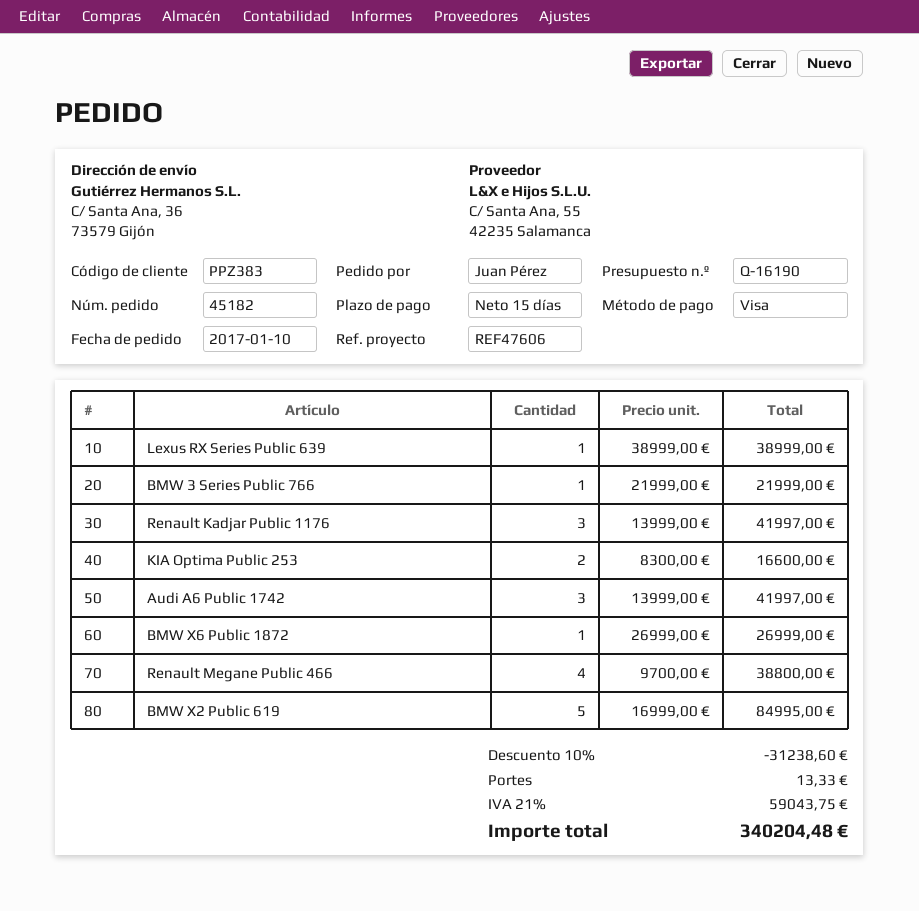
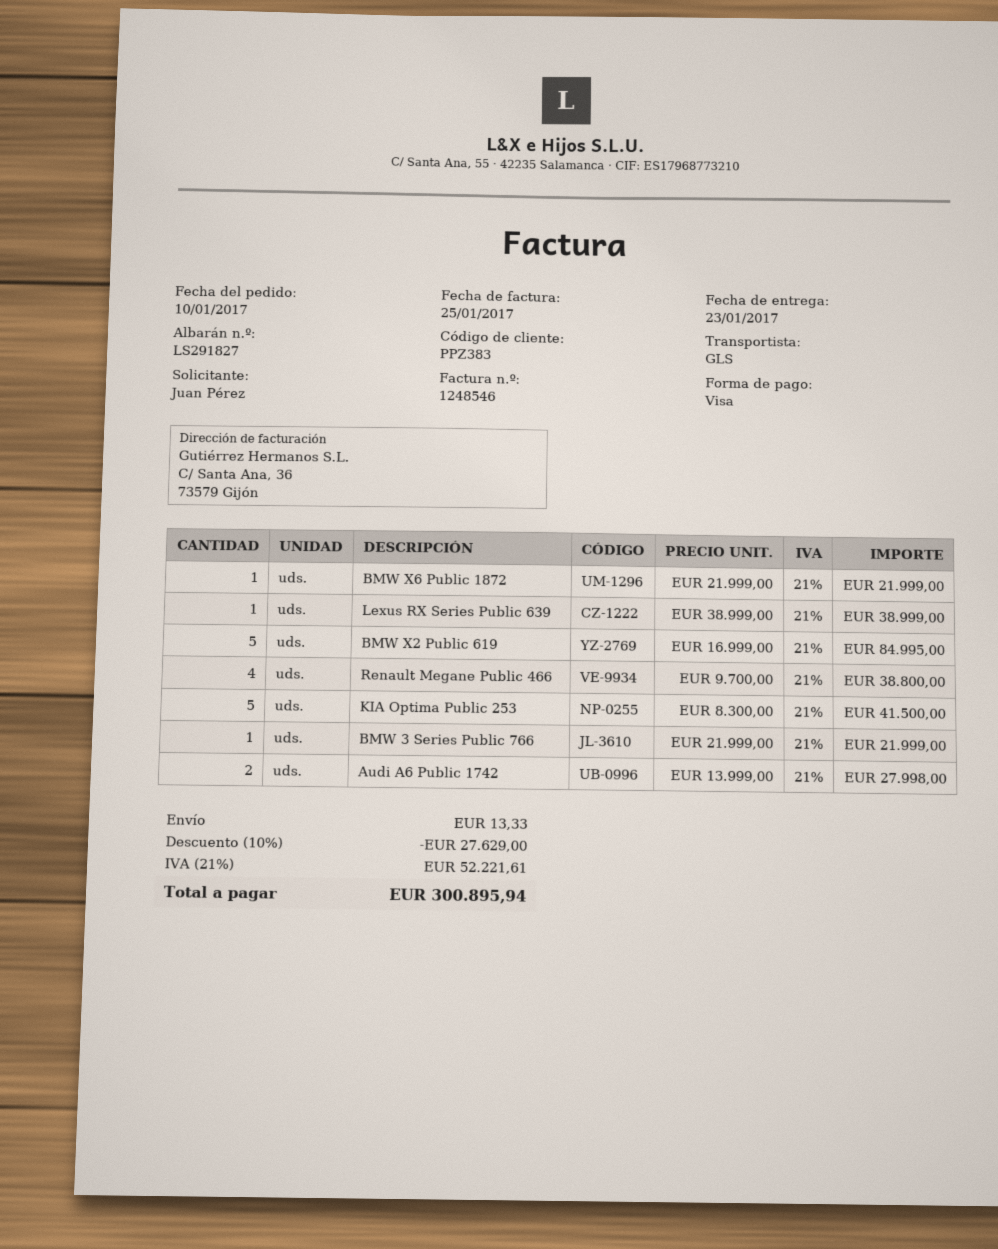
Renault Kadjar Public 1176: 3 x 13999.00 = 41997.00 -> none
KIA Optima Public 253: 2 x 8300.00 = 16600.00 -> 5 x 8300.00 = 41500.00
Audi A6 Public 1742: 3 x 13999.00 = 41997.00 -> 2 x 13999.00 = 27998.00
BMW X6 Public 1872: 1 x 26999.00 = 26999.00 -> 1 x 21999.00 = 21999.00
discount: 10% = 31238.60 -> 10% = 27629.00
tax: 21% = 59043.75 -> 21% = 52221.61
total: 340204.48 -> 300895.94

